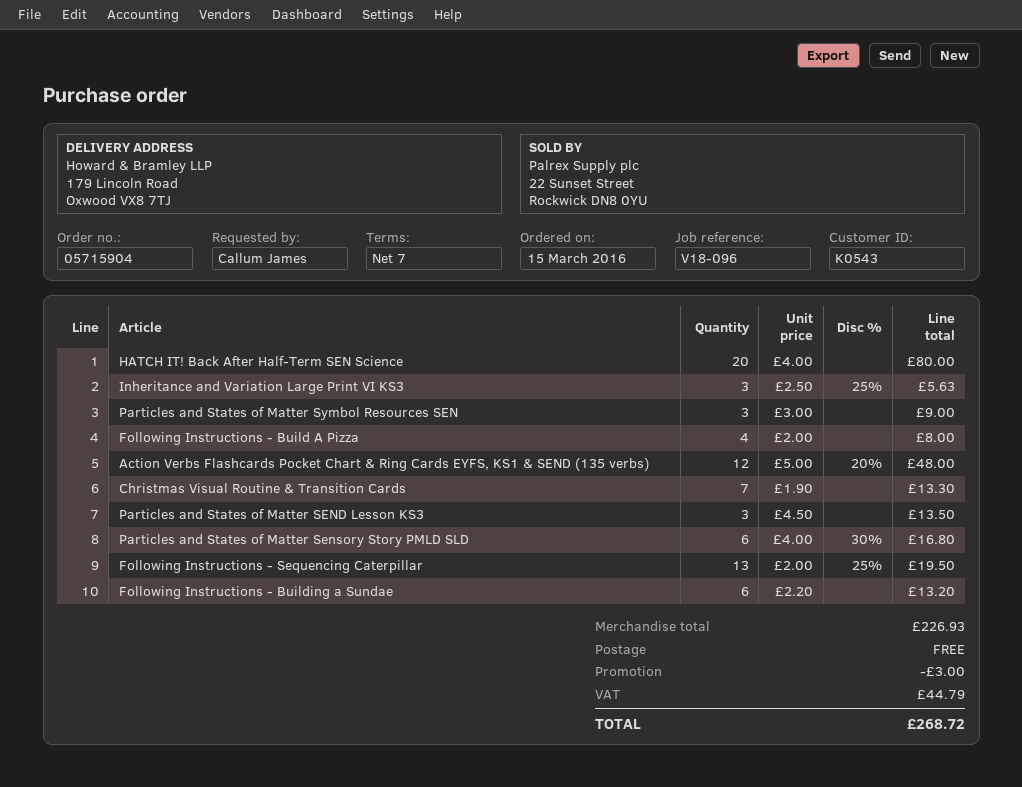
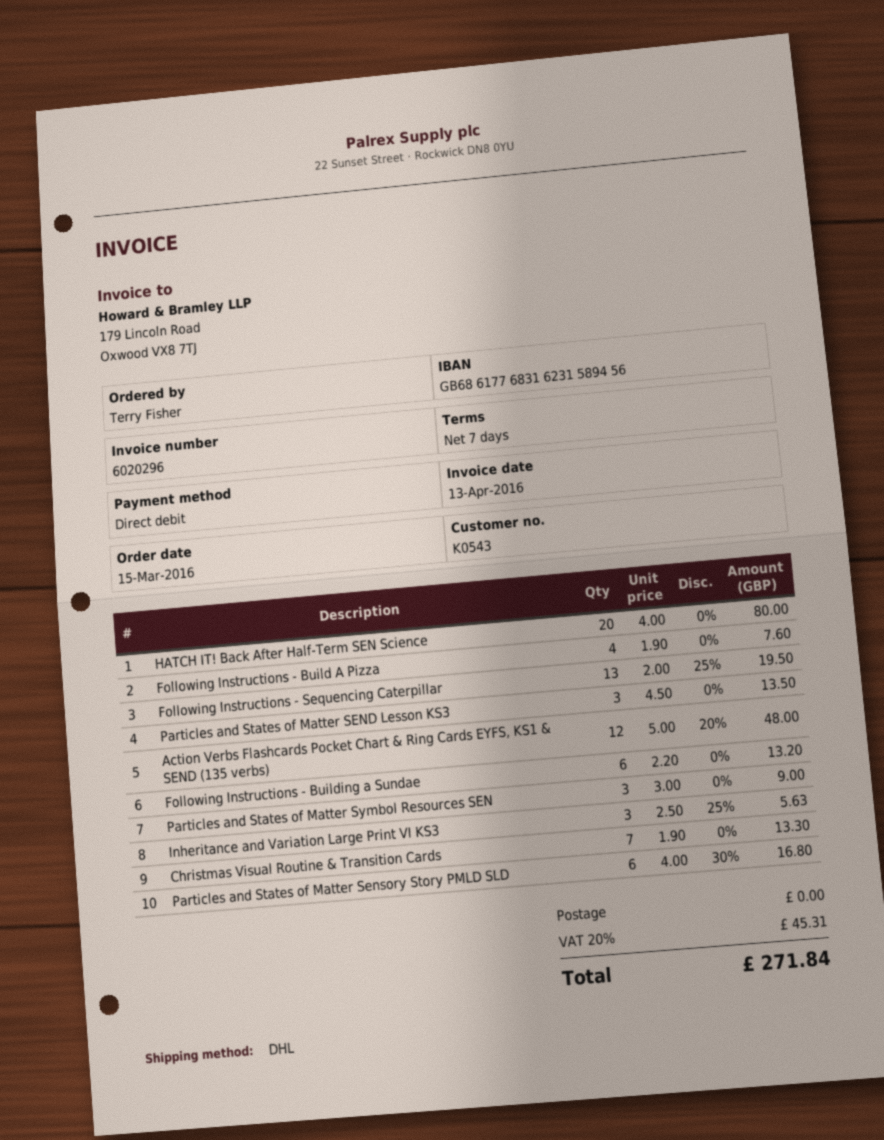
ordered by: Callum James -> Terry Fisher
Following Instructions - Build A Pizza: 4 x 2.00 = 8.00 -> 4 x 1.90 = 7.60
discount: 3.00 -> none
tax: 44.79 -> 45.31
total: 268.72 -> 271.84

